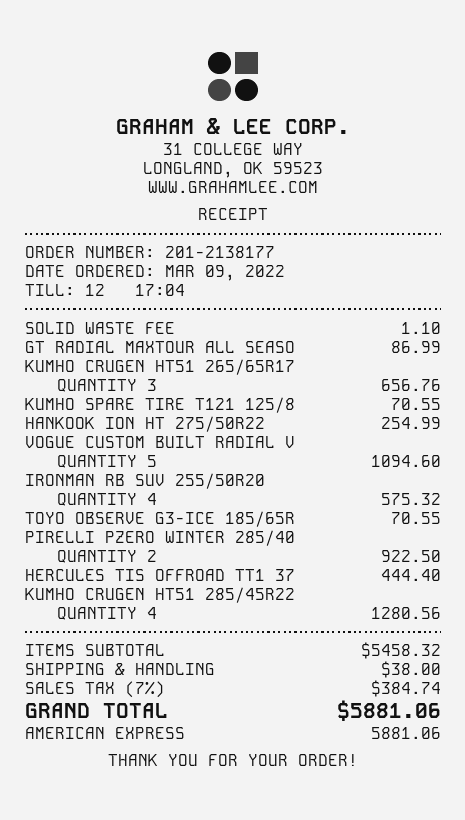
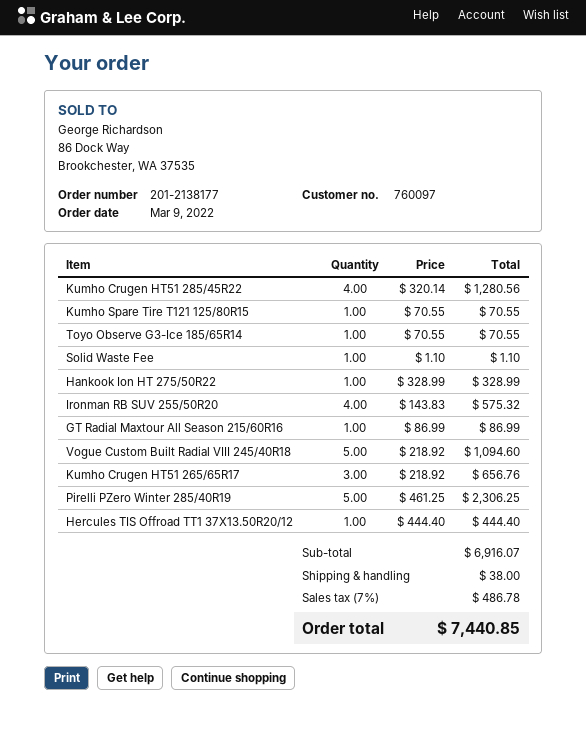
HANKOOK ION HT 275/50R22: 1 for 254.99 -> 1 for 328.99
PIRELLI PZERO WINTER 285/40: 2 for 922.50 -> 5 for 2306.25
subtotal: 5458.32 -> 6916.07
tax: 7% = 384.74 -> 7% = 486.78
total: 5881.06 -> 7440.85

